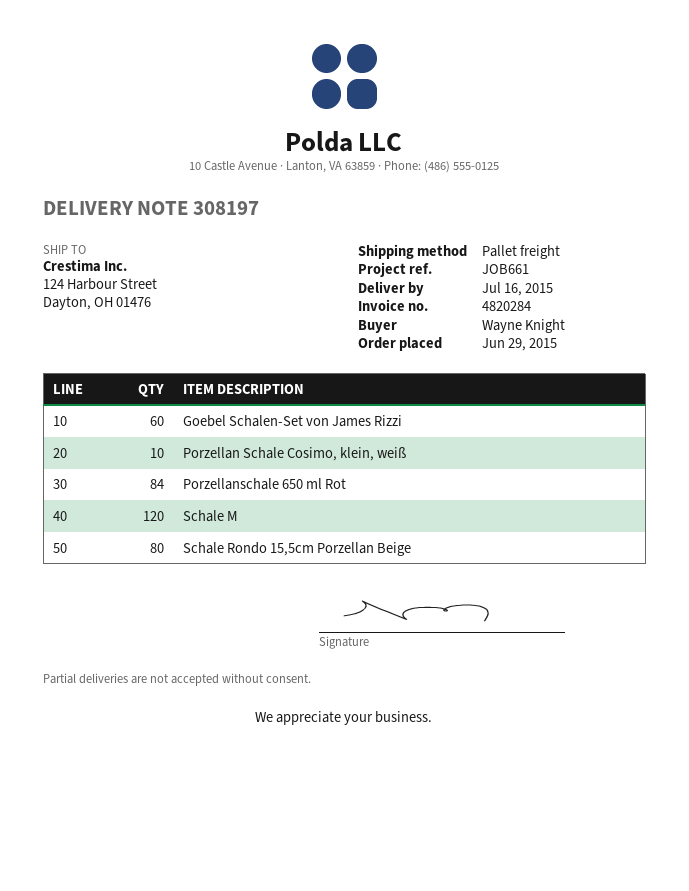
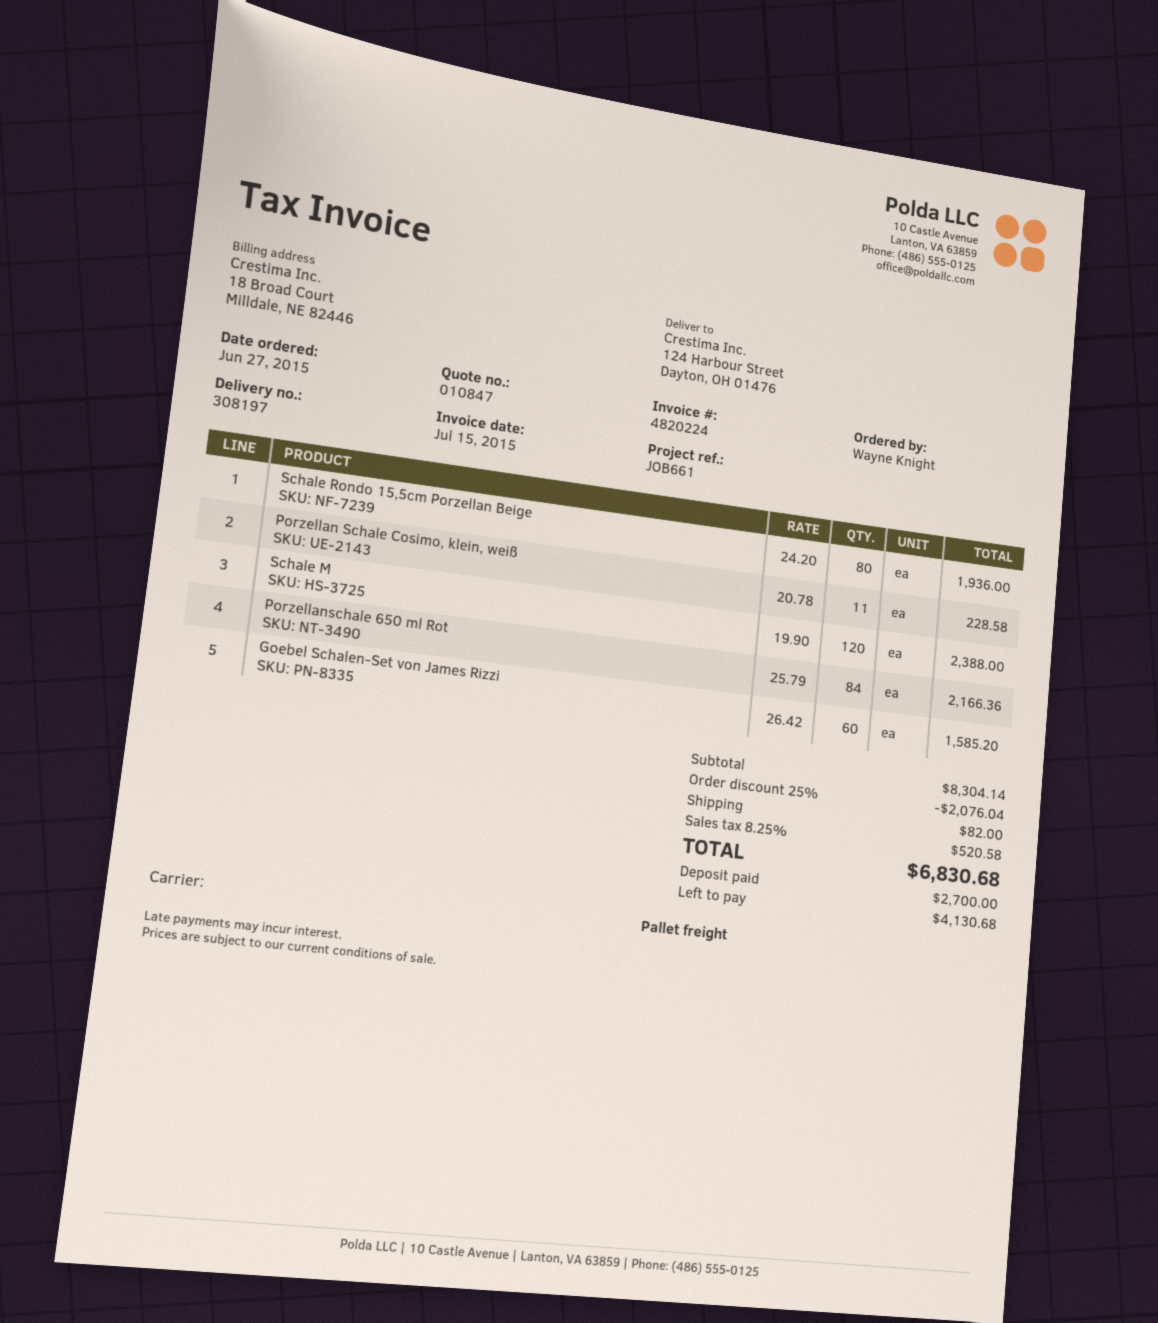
order date: 2015-06-29 -> 2015-06-27
invoice number: 4820284 -> 4820224
Porzellan Schale Cosimo, klein, weiß: 10 -> 11

